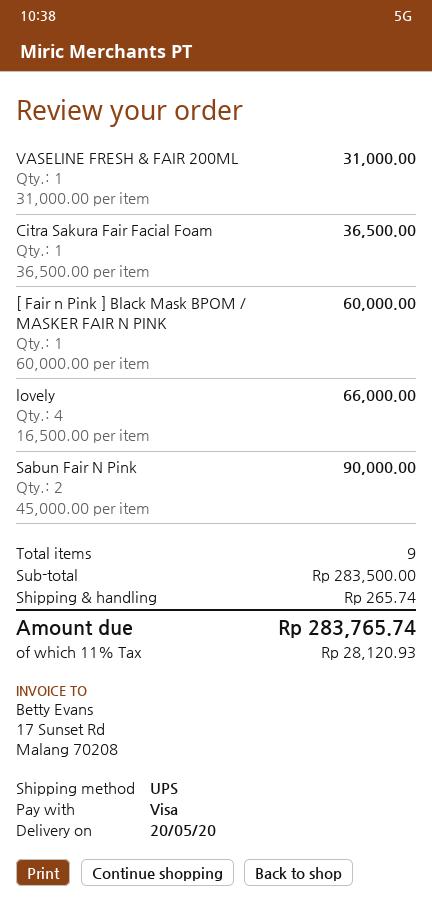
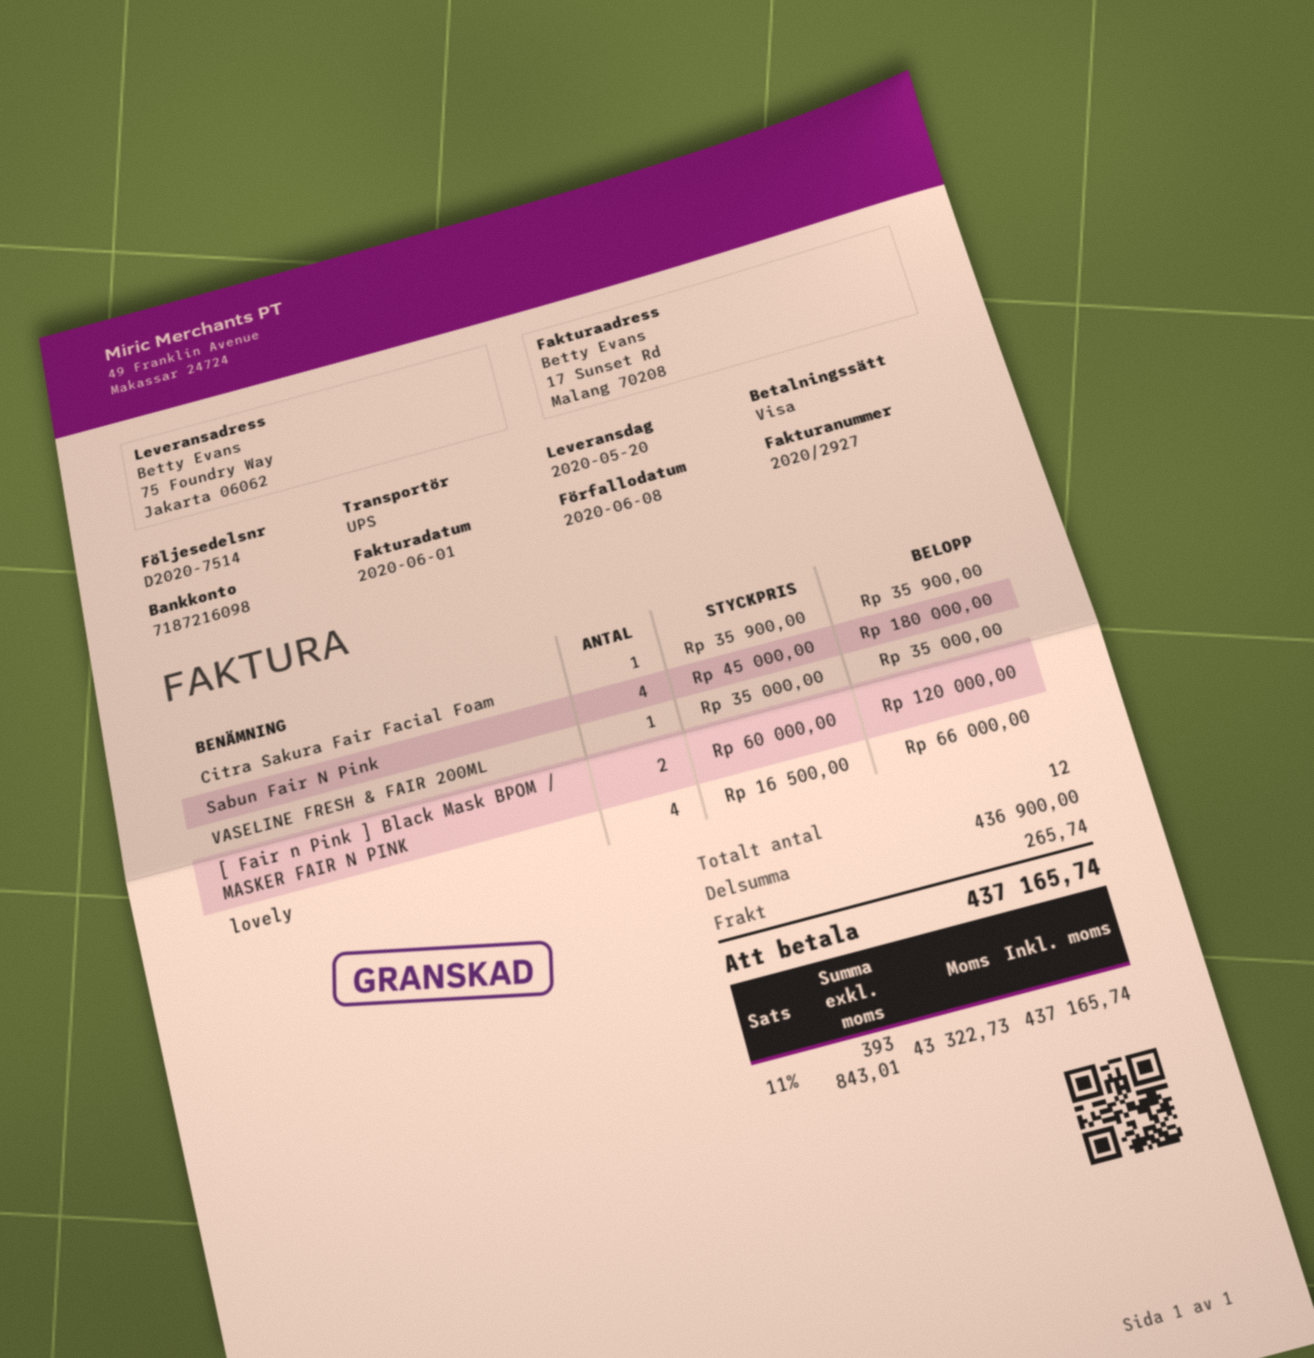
VASELINE FRESH & FAIR 200ML: 1 x 31000.00 = 31000.00 -> 1 x 35000.00 = 35000.00
Citra Sakura Fair Facial Foam: 1 x 36500.00 = 36500.00 -> 1 x 35900.00 = 35900.00
[ Fair n Pink ] Black Mask BPOM / MASKER FAIR N PINK: 1 x 60000.00 = 60000.00 -> 2 x 60000.00 = 120000.00
Sabun Fair N Pink: 2 x 45000.00 = 90000.00 -> 4 x 45000.00 = 180000.00
total quantity: 9 -> 12
subtotal: 283500.00 -> 436900.00
tax: 11% = 28120.93 -> 11% = 43322.73
total: 283765.74 -> 437165.74

